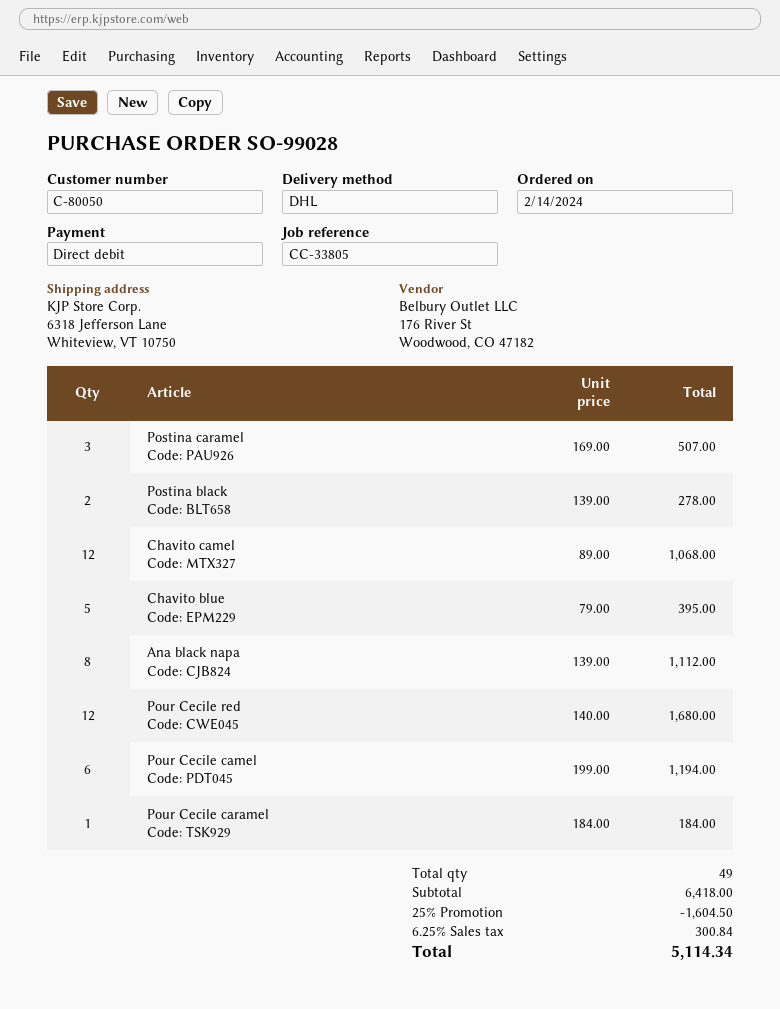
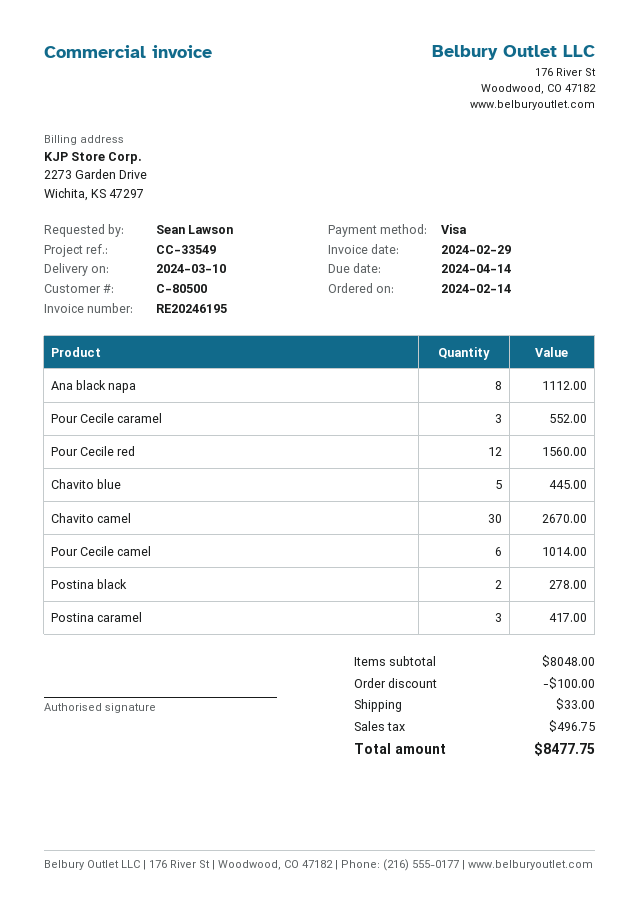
customer number: C-80050 -> C-80500
reference: CC-33805 -> CC-33549
payment method: direct debit -> Visa
Postina caramel: 3 for 507.00 -> 3 for 417.00
Chavito camel: 12 for 1068.00 -> 30 for 2670.00
Chavito blue: 5 for 395.00 -> 5 for 445.00
Pour Cecile red: 12 for 1680.00 -> 12 for 1560.00
Pour Cecile camel: 6 for 1194.00 -> 6 for 1014.00
Pour Cecile caramel: 1 for 184.00 -> 3 for 552.00
subtotal: 6418.00 -> 8048.00
discount: 1604.50 -> 100.00
shipping: none -> 33.00
tax: 300.84 -> 496.75
total: 5114.34 -> 8477.75

